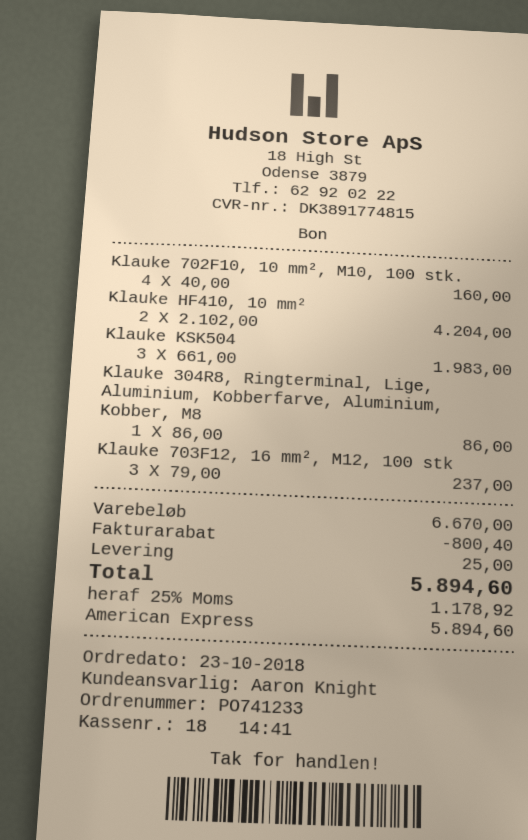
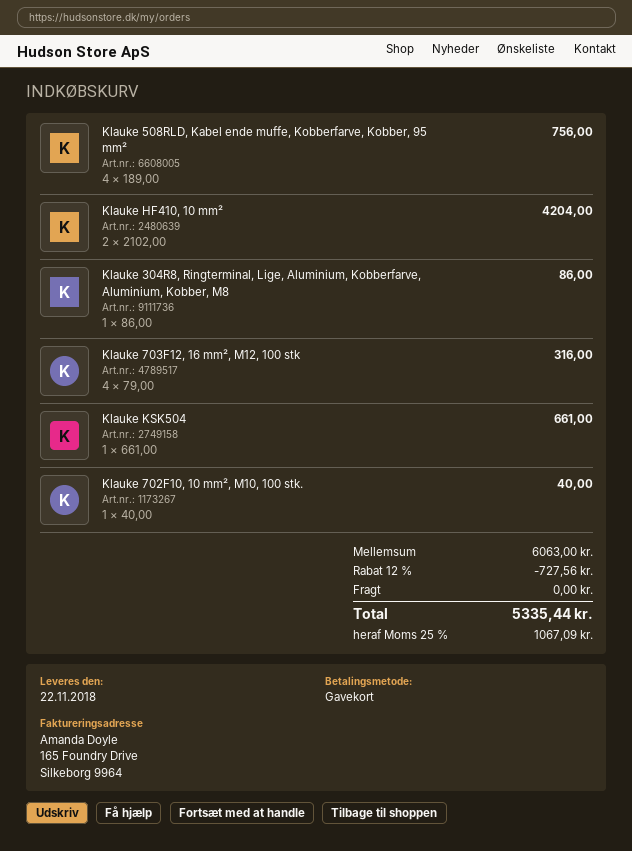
payment method: American Express -> gift card
Klauke 702F10, 10 mm², M10, 100 stk.: 4 x 40.00 = 160.00 -> 1 x 40.00 = 40.00
Klauke KSK504: 3 x 661.00 = 1983.00 -> 1 x 661.00 = 661.00
Klauke 703F12, 16 mm², M12, 100 stk: 3 x 79.00 = 237.00 -> 4 x 79.00 = 316.00
Klauke 508RLD, Kabel ende muffe, Kobberfarve, Kobber, 95 mm²: none -> 4 x 189.00 = 756.00
subtotal: 6670.00 -> 6063.00
discount: 800.40 -> 727.56
shipping: 25.00 -> 0.00
tax: 25% = 1178.92 -> 25% = 1067.09
total: 5894.60 -> 5335.44

